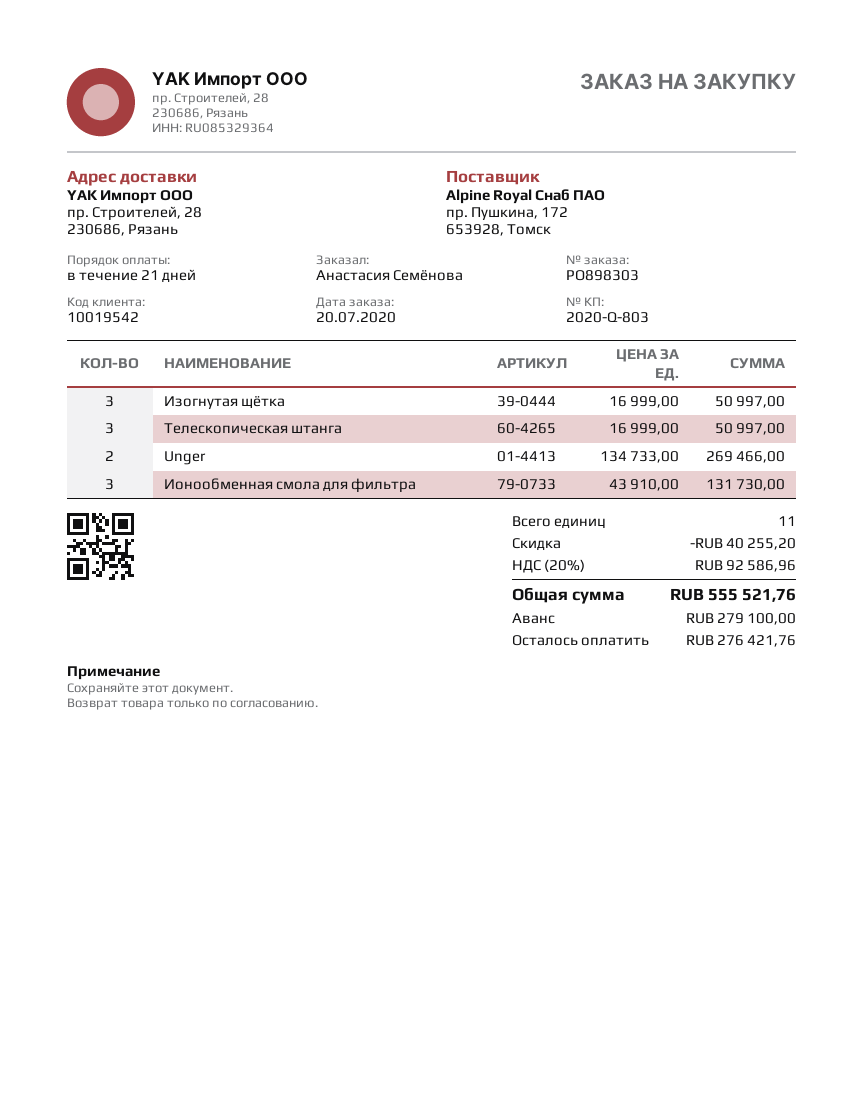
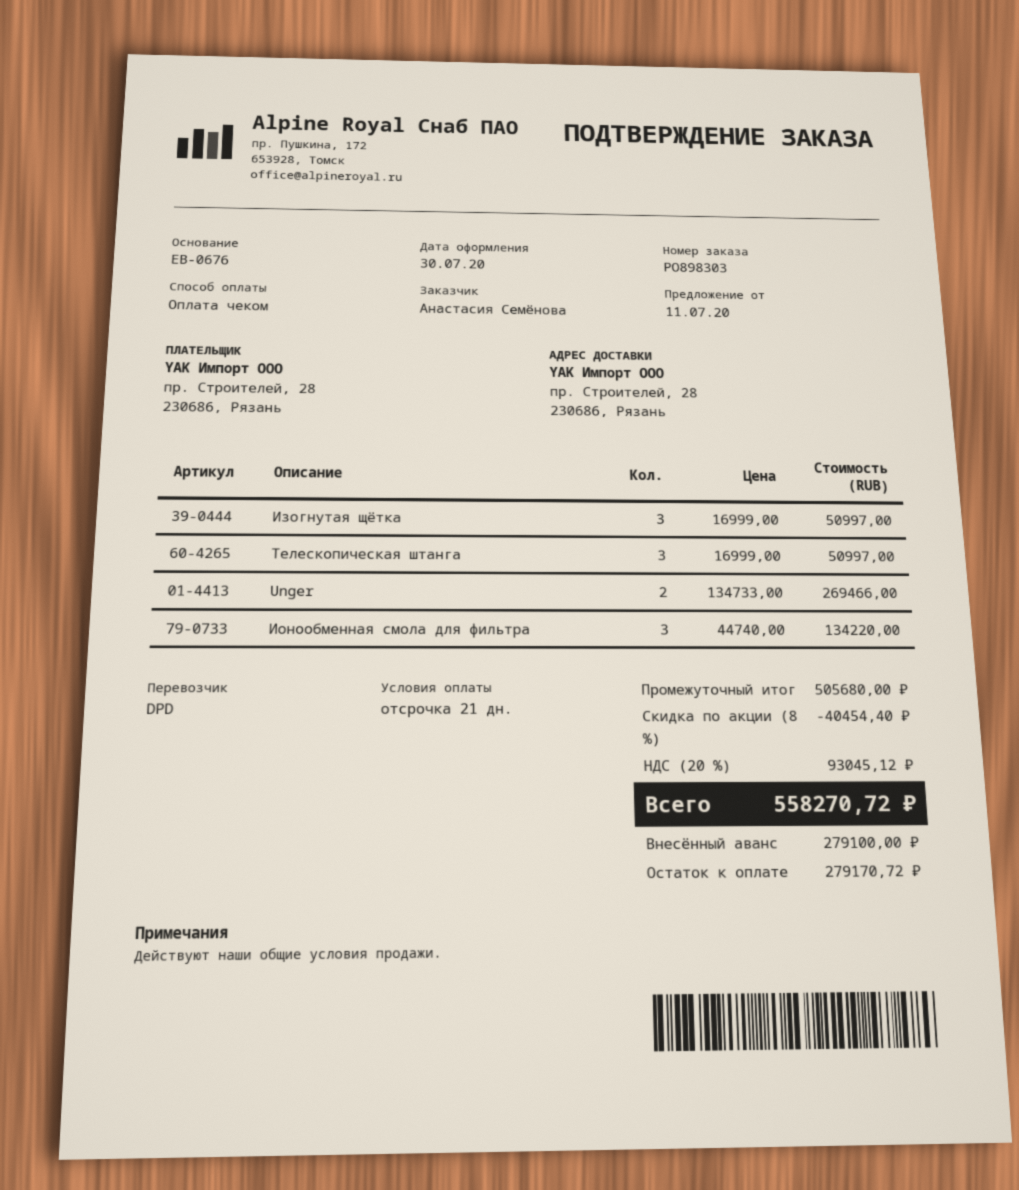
order date: 2020-07-20 -> 2020-07-30
Ионообменная смола для фильтра: 3 x 43910.00 = 131730.00 -> 3 x 44740.00 = 134220.00
discount: 40255.20 -> 40454.40
tax: 20% = 92586.96 -> 20% = 93045.12
total: 555521.76 -> 558270.72
balance: 276421.76 -> 279170.72

